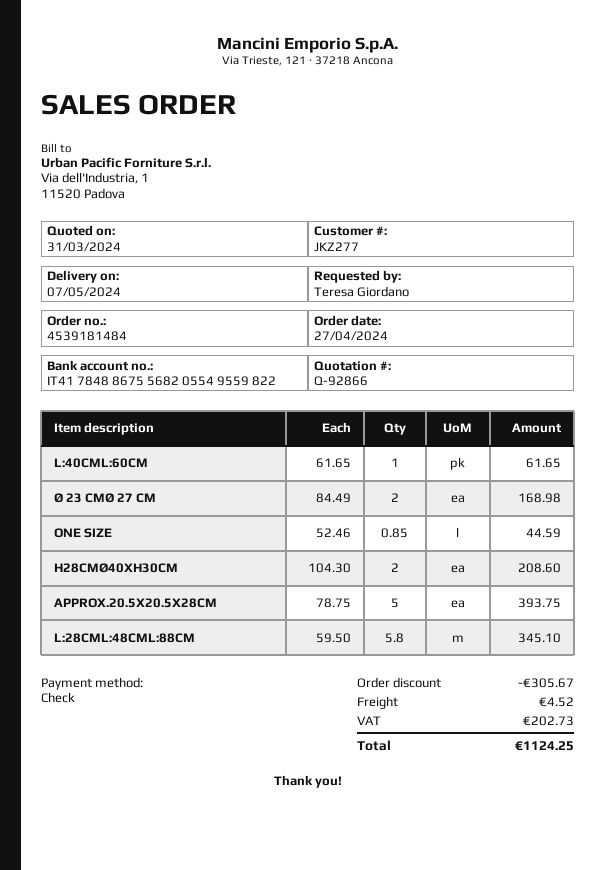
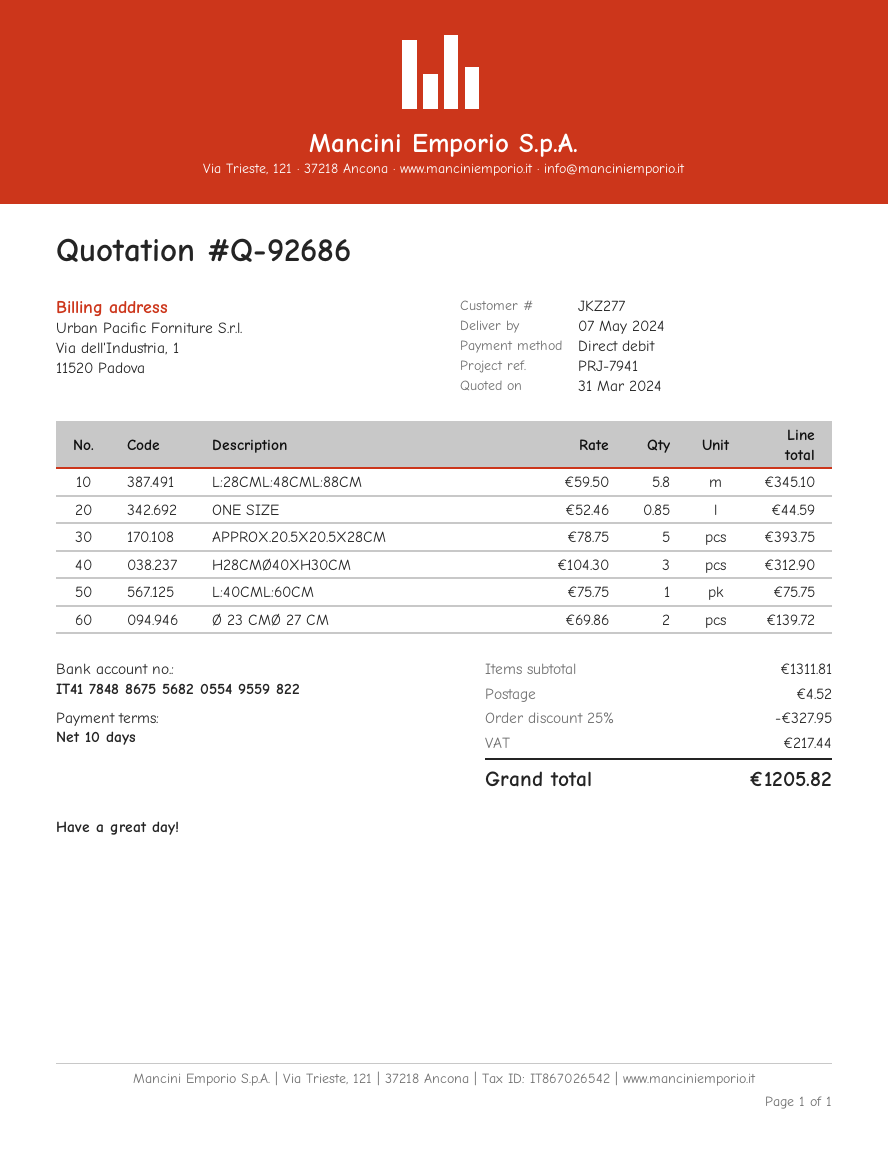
quote number: Q-92866 -> Q-92686
payment method: cheque -> direct debit
L:40CML:60CM: 1 x 61.65 = 61.65 -> 1 x 75.75 = 75.75
Ø 23 CMØ 27 CM: 2 x 84.49 = 168.98 -> 2 x 69.86 = 139.72
H28CMØ40XH30CM: 2 x 104.30 = 208.60 -> 3 x 104.30 = 312.90
discount: 305.67 -> 327.95
tax: 202.73 -> 217.44
total: 1124.25 -> 1205.82

